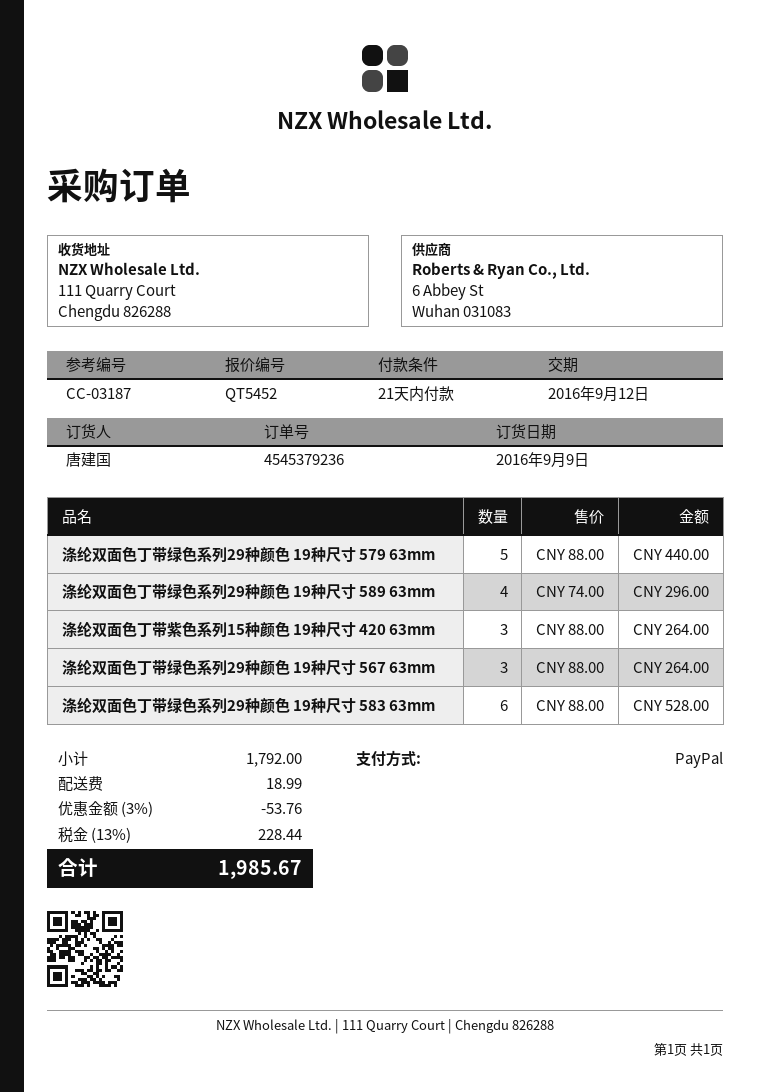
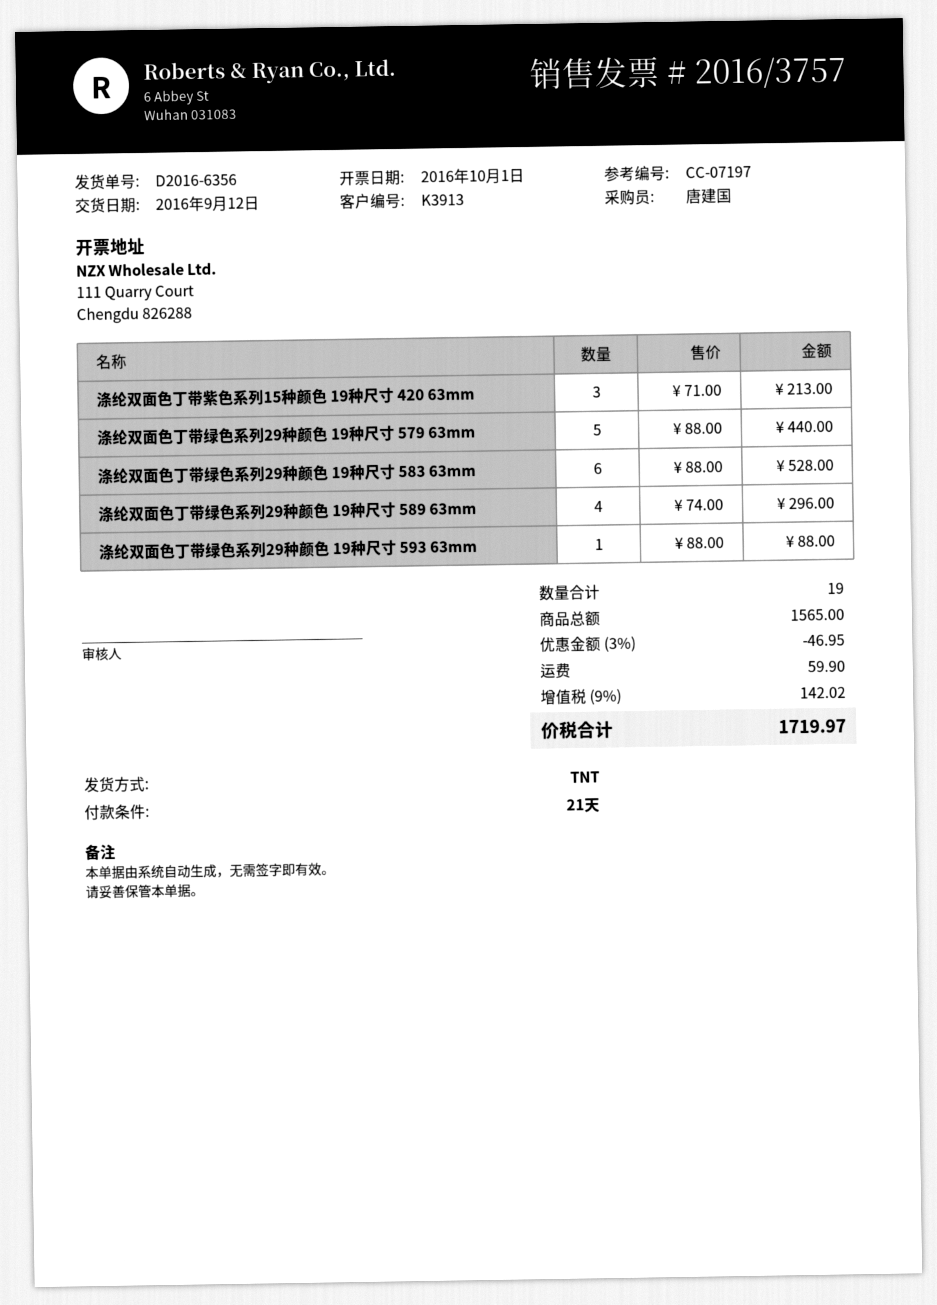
reference: CC-03187 -> CC-07197
涤纶双面色丁带紫色系列15种颜色 19种尺寸 420 63mm: 3 x 88.00 = 264.00 -> 3 x 71.00 = 213.00
涤纶双面色丁带绿色系列29种颜色 19种尺寸 567 63mm: 3 x 88.00 = 264.00 -> none
涤纶双面色丁带绿色系列29种颜色 19种尺寸 593 63mm: none -> 1 x 88.00 = 88.00
subtotal: 1792.00 -> 1565.00
discount: 3% = 53.76 -> 3% = 46.95
shipping: 18.99 -> 59.90
tax: 13% = 228.44 -> 9% = 142.02
total: 1985.67 -> 1719.97

